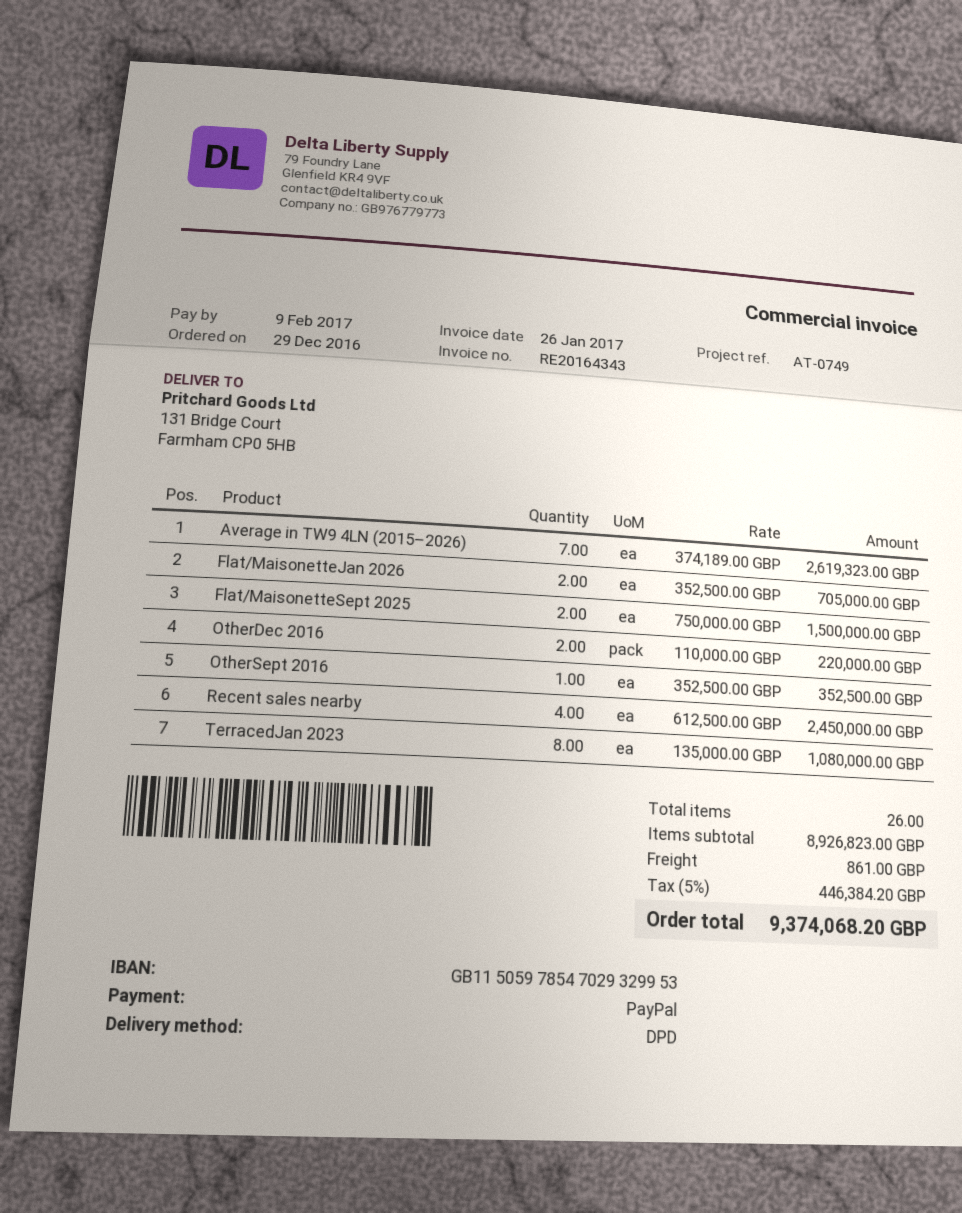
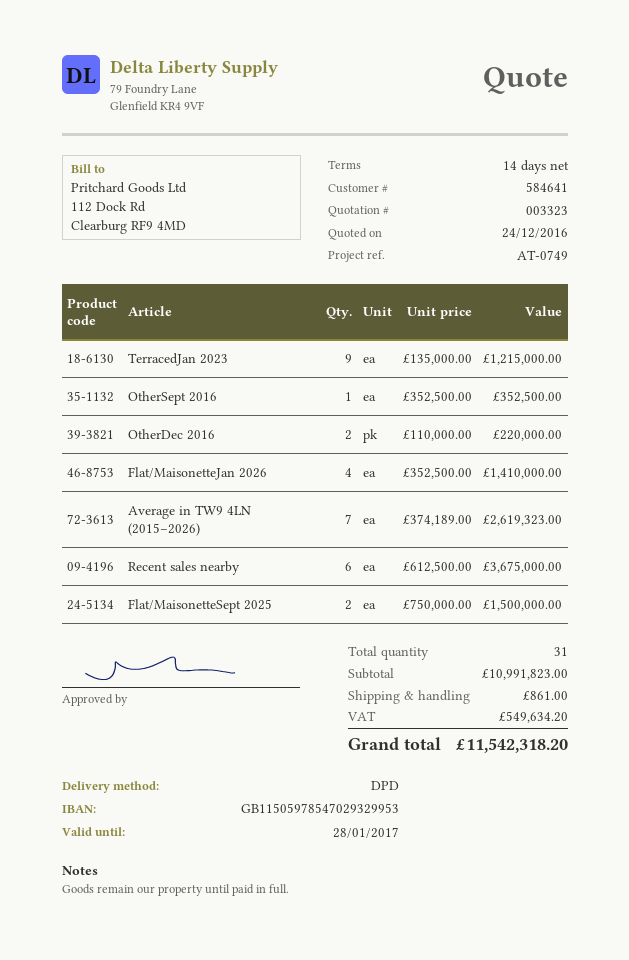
Flat/MaisonetteJan 2026: 2 x 352500.00 = 705000.00 -> 4 x 352500.00 = 1410000.00
Recent sales nearby: 4 x 612500.00 = 2450000.00 -> 6 x 612500.00 = 3675000.00
TerracedJan 2023: 8 x 135000.00 = 1080000.00 -> 9 x 135000.00 = 1215000.00
total quantity: 26 -> 31
subtotal: 8926823.00 -> 10991823.00
tax: 446384.20 -> 549634.20
total: 9374068.20 -> 11542318.20

